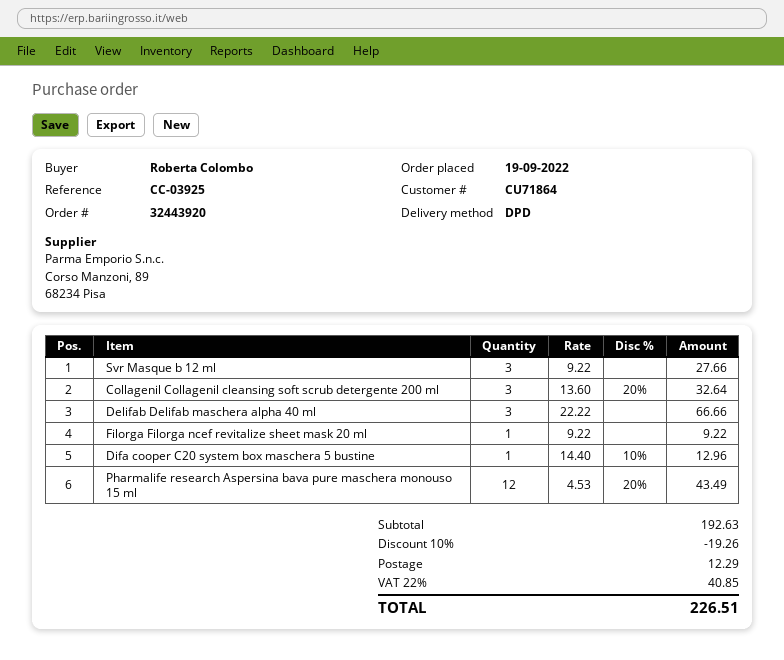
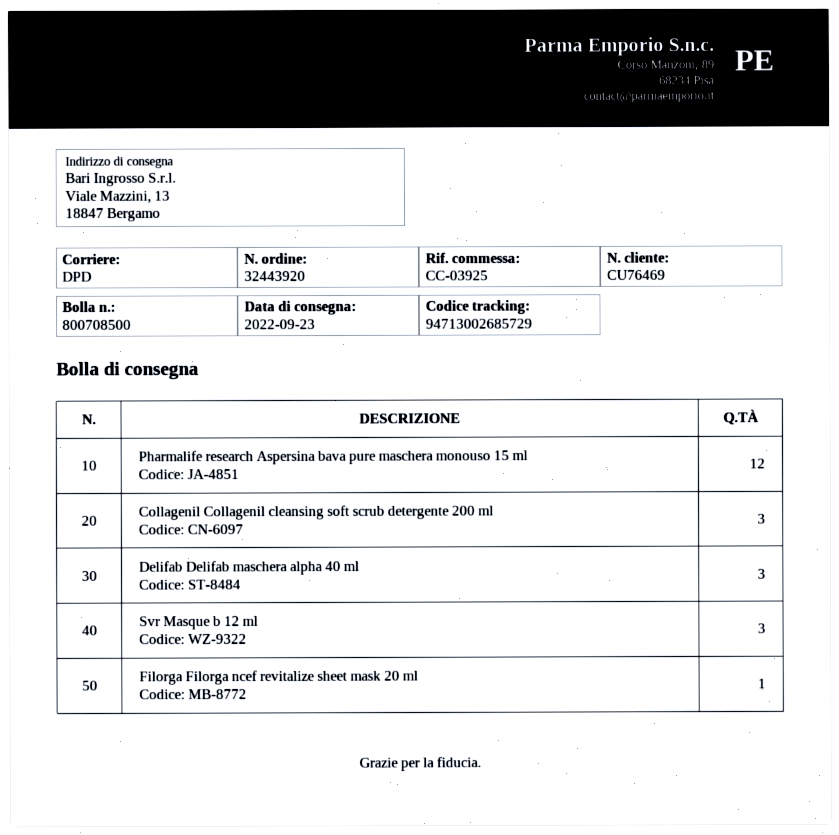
customer number: CU71864 -> CU76469
Difa cooper C20 system box maschera 5 bustine: 1 -> none

